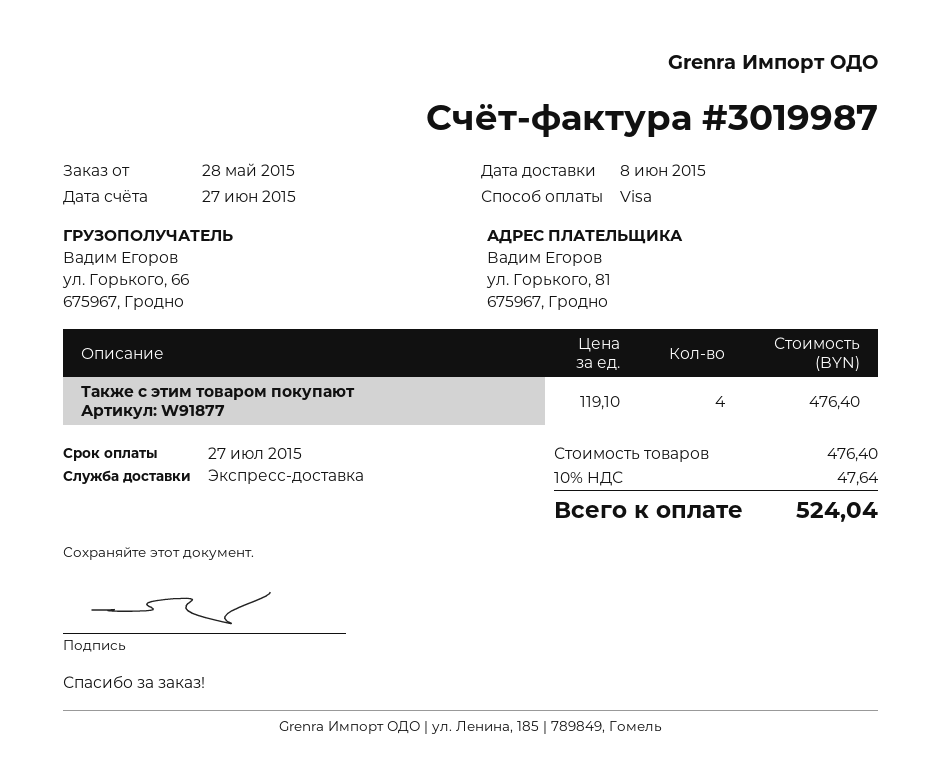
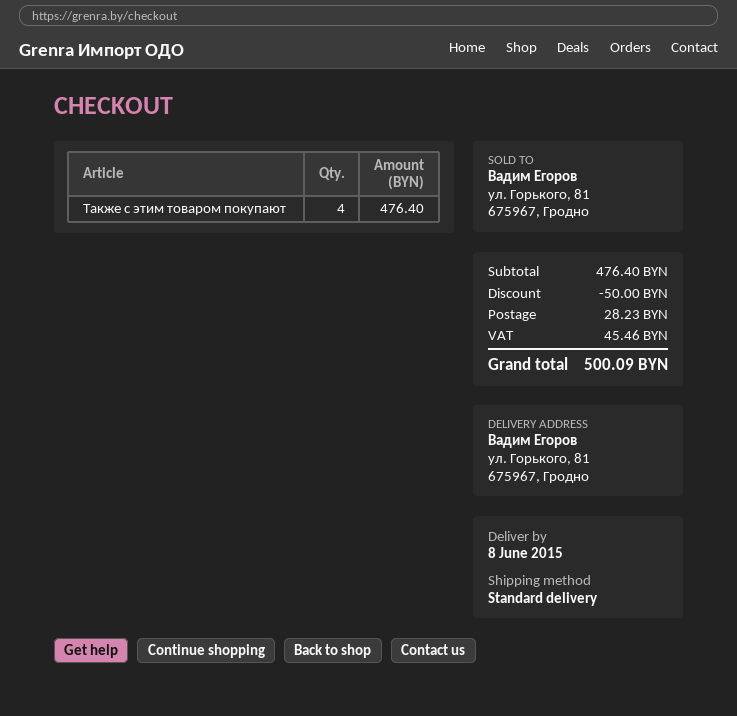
shipping method: express -> standard
ship to: ул. Горького, 66, 675967, Гродно -> ул. Горького, 81, 675967, Гродно
discount: none -> 50.00
shipping: none -> 28.23
tax: 47.64 -> 45.46
total: 524.04 -> 500.09

